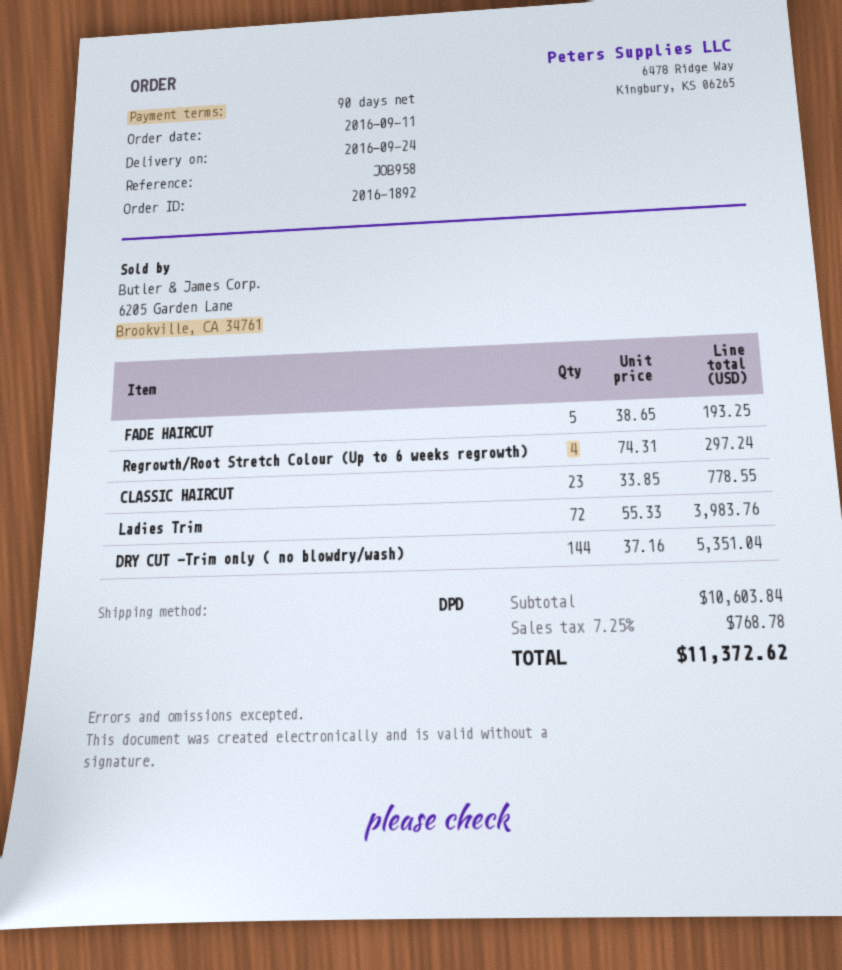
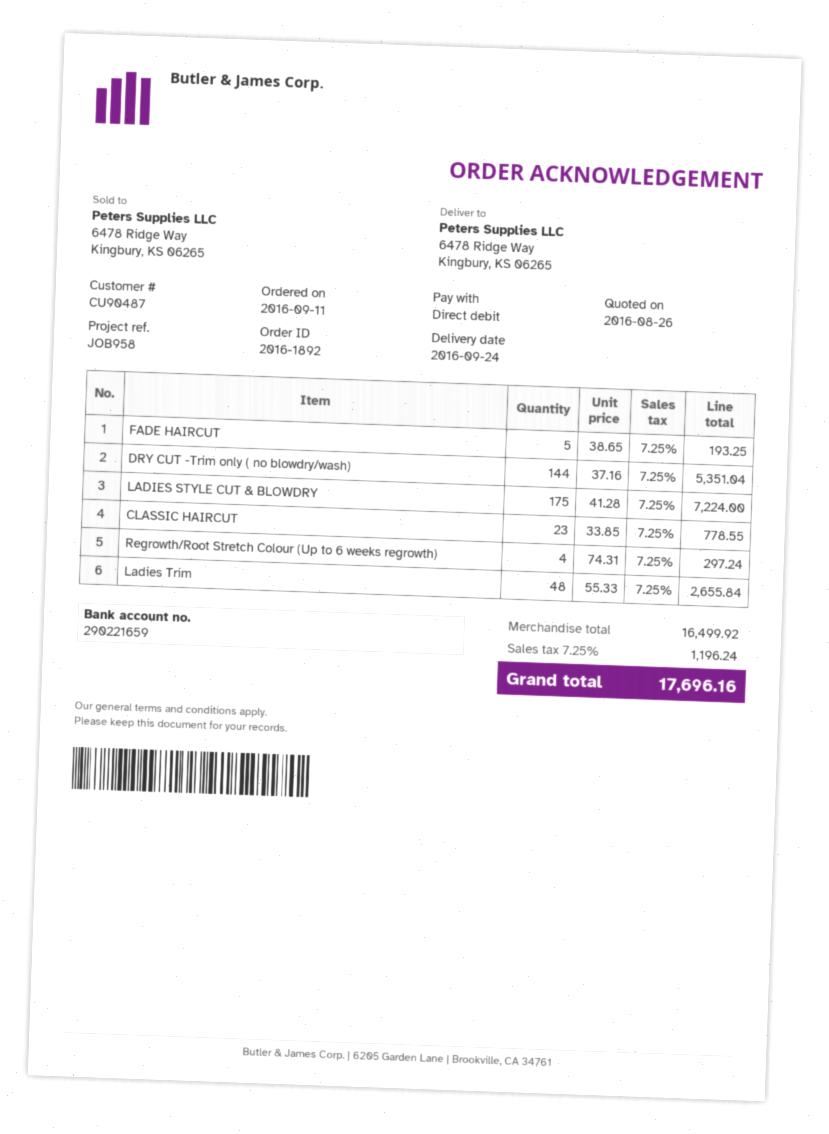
Ladies Trim: 72 x 55.33 = 3983.76 -> 48 x 55.33 = 2655.84
LADIES STYLE CUT & BLOWDRY: none -> 175 x 41.28 = 7224.00
subtotal: 10603.84 -> 16499.92
tax: 7.25% = 768.78 -> 7.25% = 1196.24
total: 11372.62 -> 17696.16

